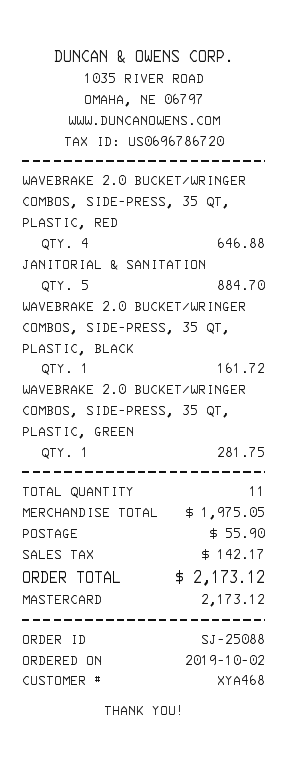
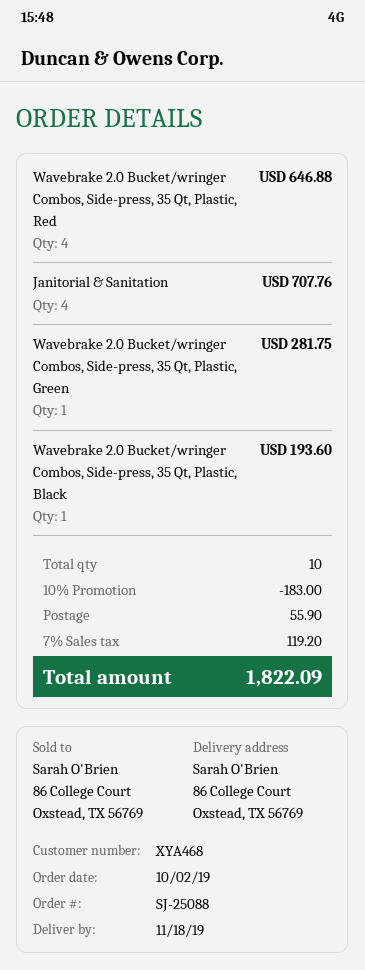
JANITORIAL & SANITATION: 5 for 884.70 -> 4 for 707.76
WAVEBRAKE 2.0 BUCKET/WRINGER COMBOS, SIDE-PRESS, 35 QT, PLASTIC, BLACK: 1 for 161.72 -> 1 for 193.60
total quantity: 11 -> 10
discount: none -> 10% = 183.00
tax: 142.17 -> 119.20
total: 2173.12 -> 1822.09

